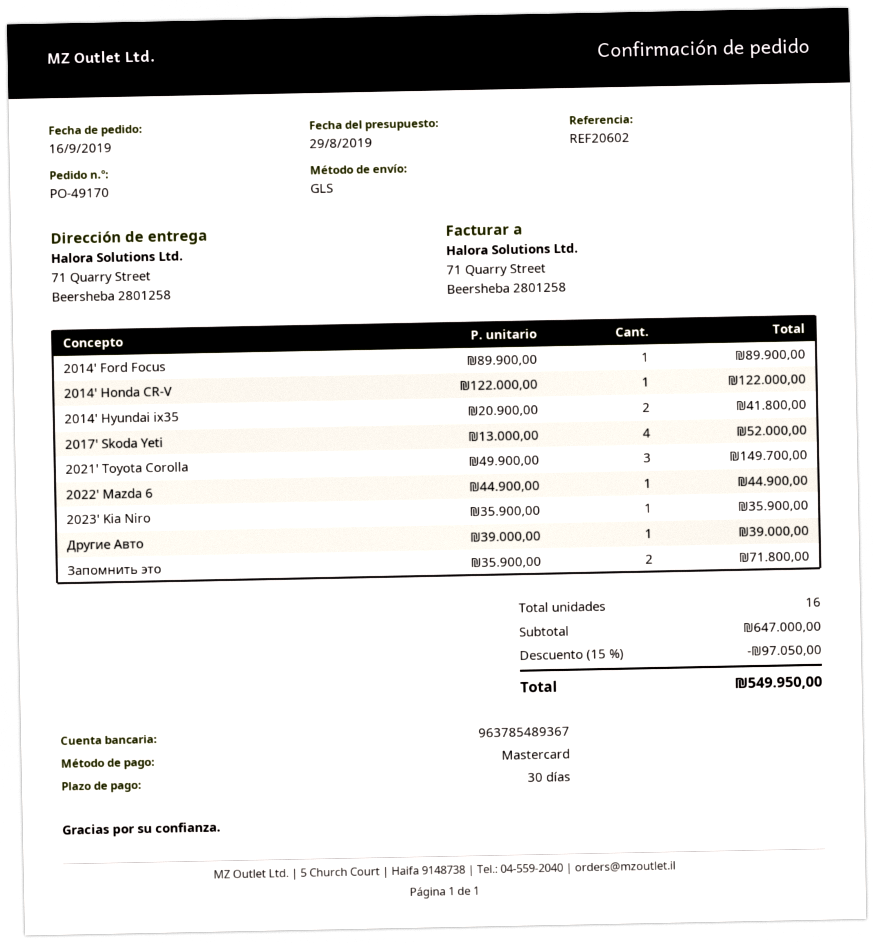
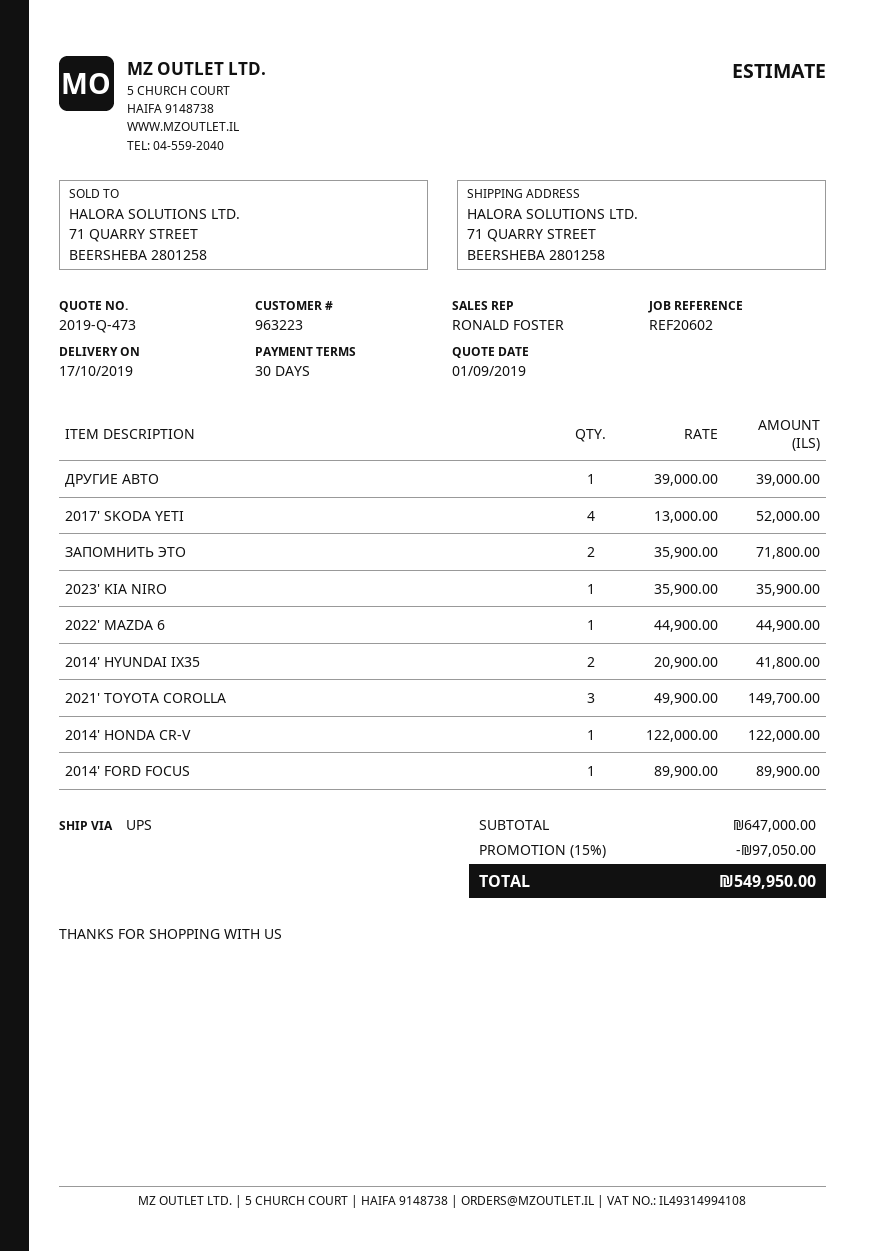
quote date: 2019-08-29 -> 2019-09-01
shipping method: GLS -> UPS

